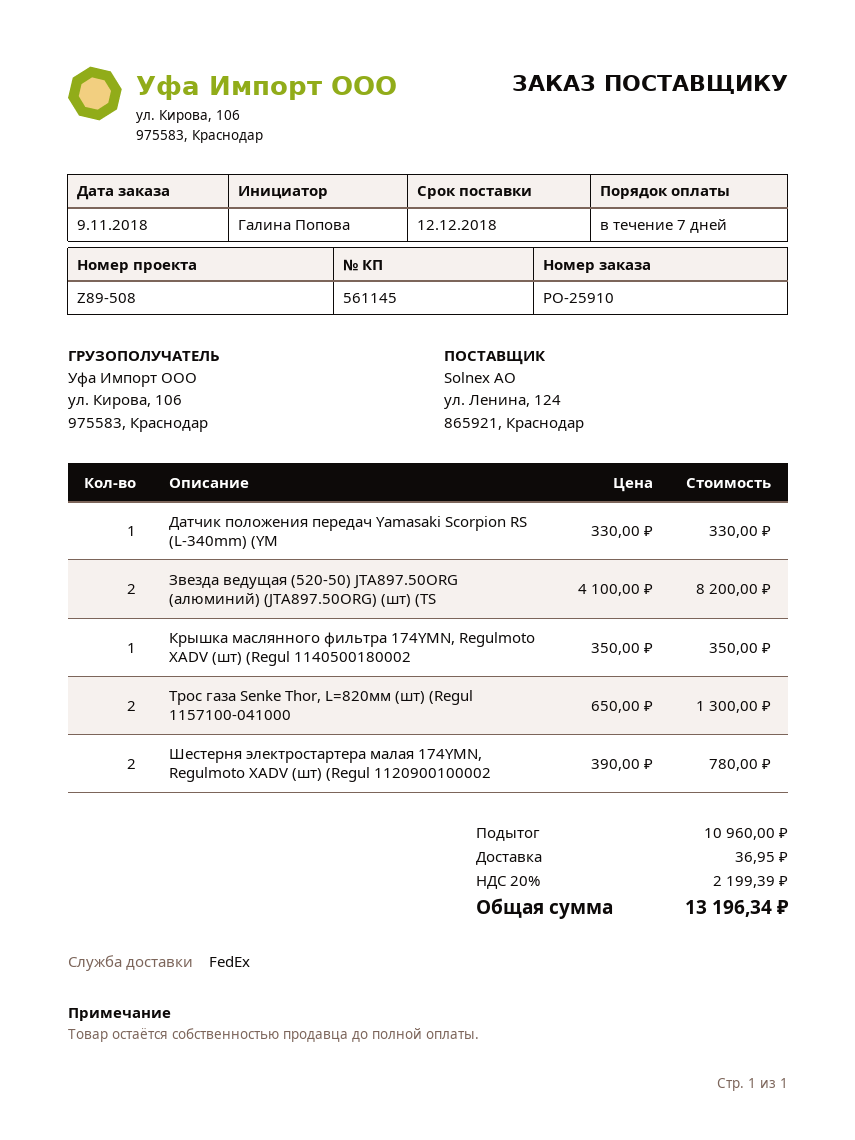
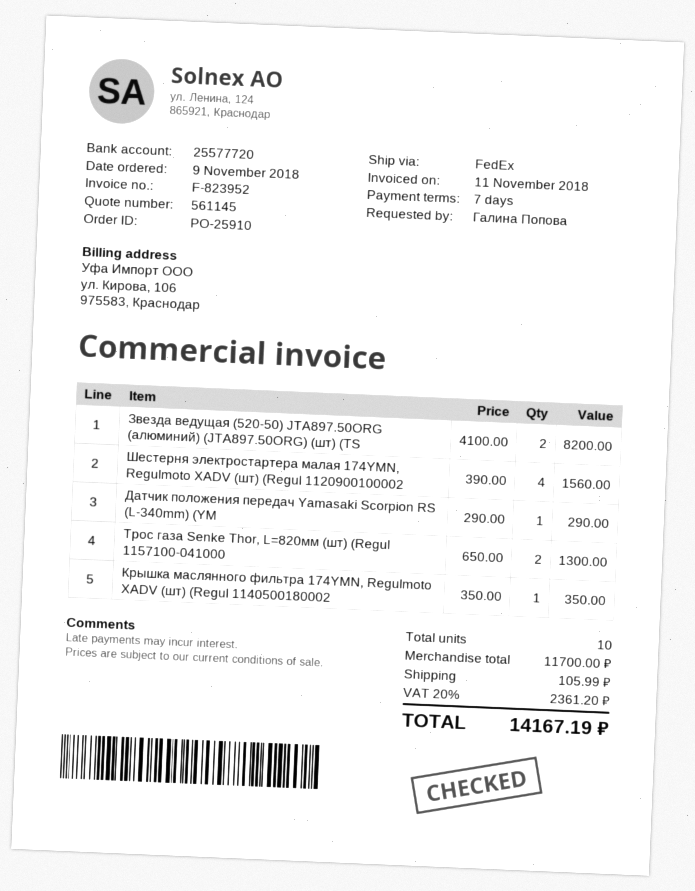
Датчик положения передач Yamasaki Scorpion RS (L-340mm) (YM: 1 x 330.00 = 330.00 -> 1 x 290.00 = 290.00
Шестерня электростартера малая 174YMN, Regulmoto XADV (шт) (Regul 1120900100002: 2 x 390.00 = 780.00 -> 4 x 390.00 = 1560.00
subtotal: 10960.00 -> 11700.00
shipping: 36.95 -> 105.99
tax: 20% = 2199.39 -> 20% = 2361.20
total: 13196.34 -> 14167.19

